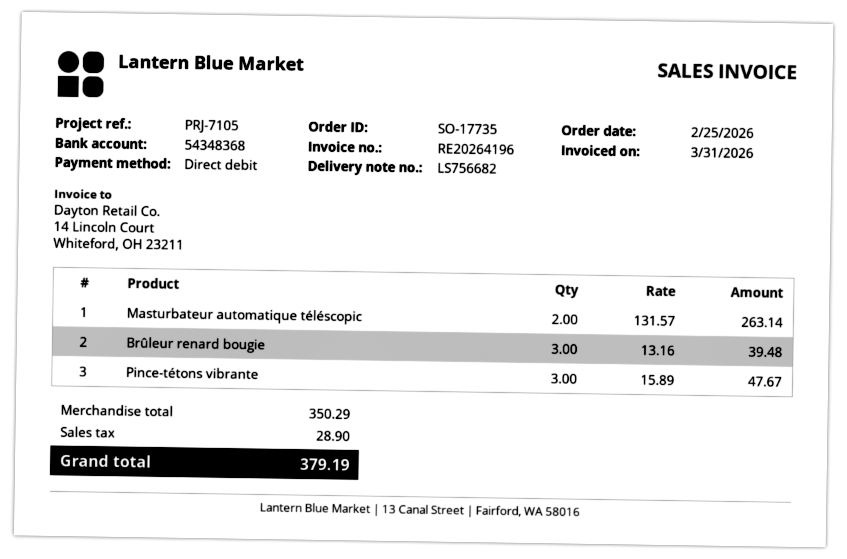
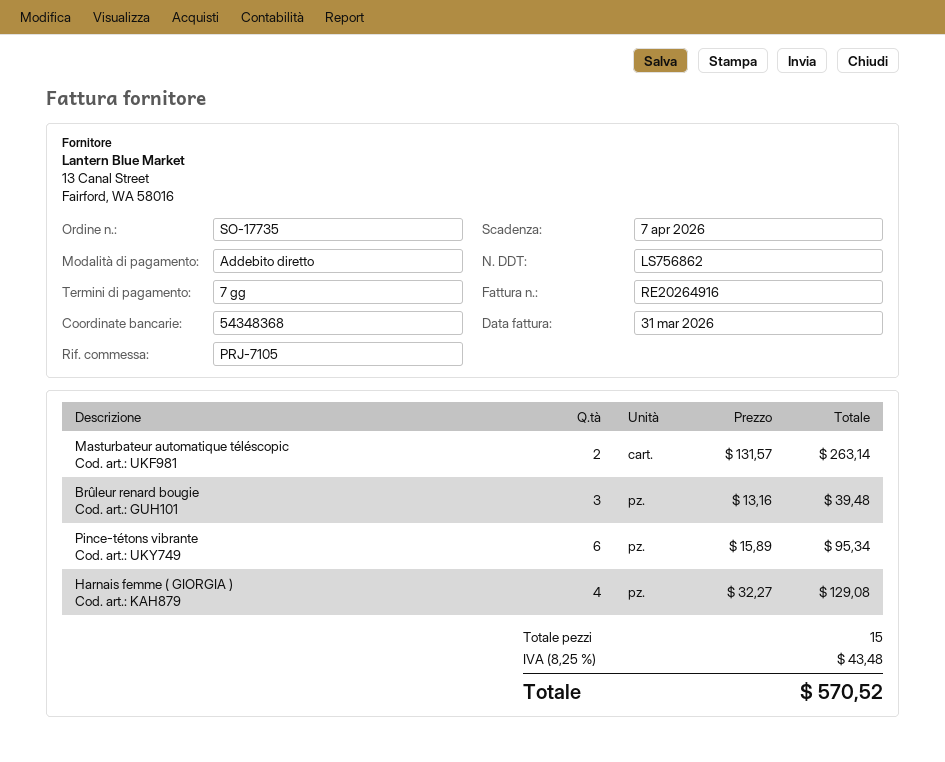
delivery note number: LS756682 -> LS756862
invoice number: RE20264196 -> RE20264916
Pince-tétons vibrante: 3 x 15.89 = 47.67 -> 6 x 15.89 = 95.34
Harnais femme ( GIORGIA ): none -> 4 x 32.27 = 129.08
tax: 28.90 -> 43.48
total: 379.19 -> 570.52

